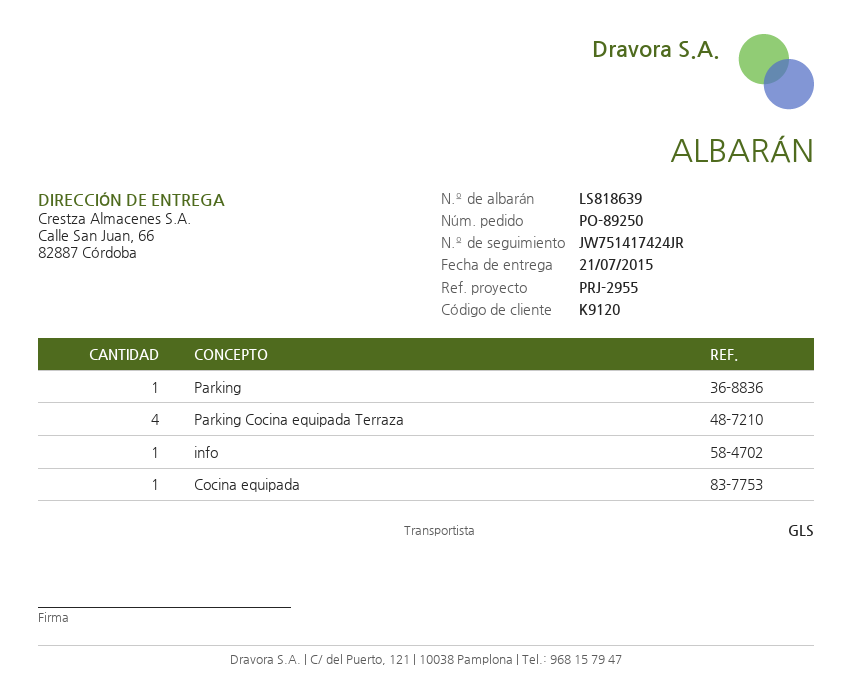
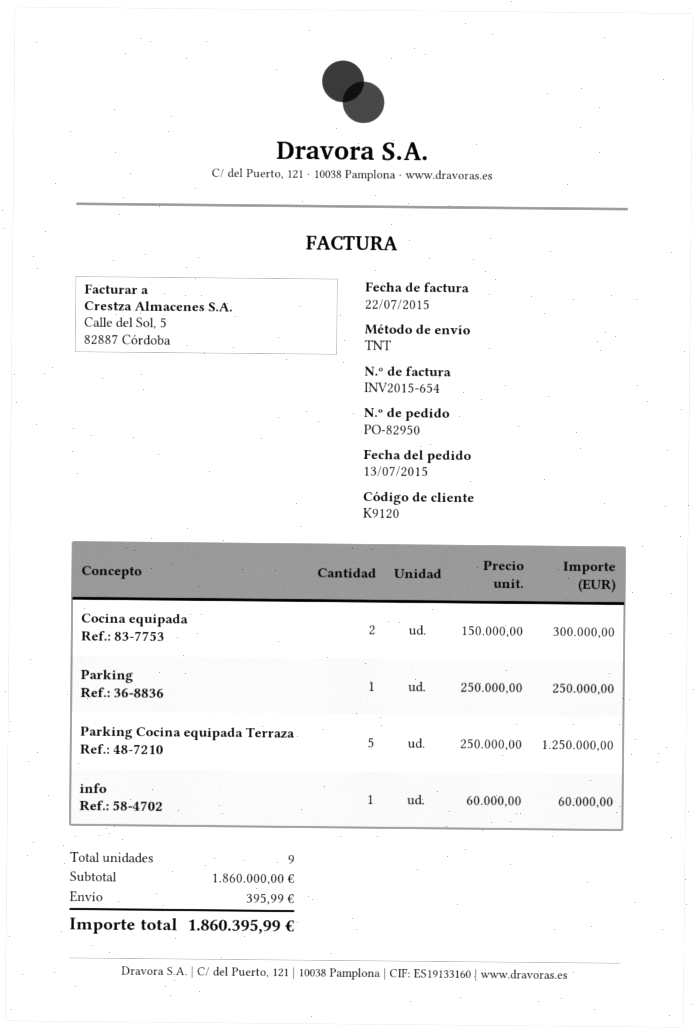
order number: PO-89250 -> PO-82950
shipping method: GLS -> TNT
Parking Cocina equipada Terraza: 4 -> 5
Cocina equipada: 1 -> 2

